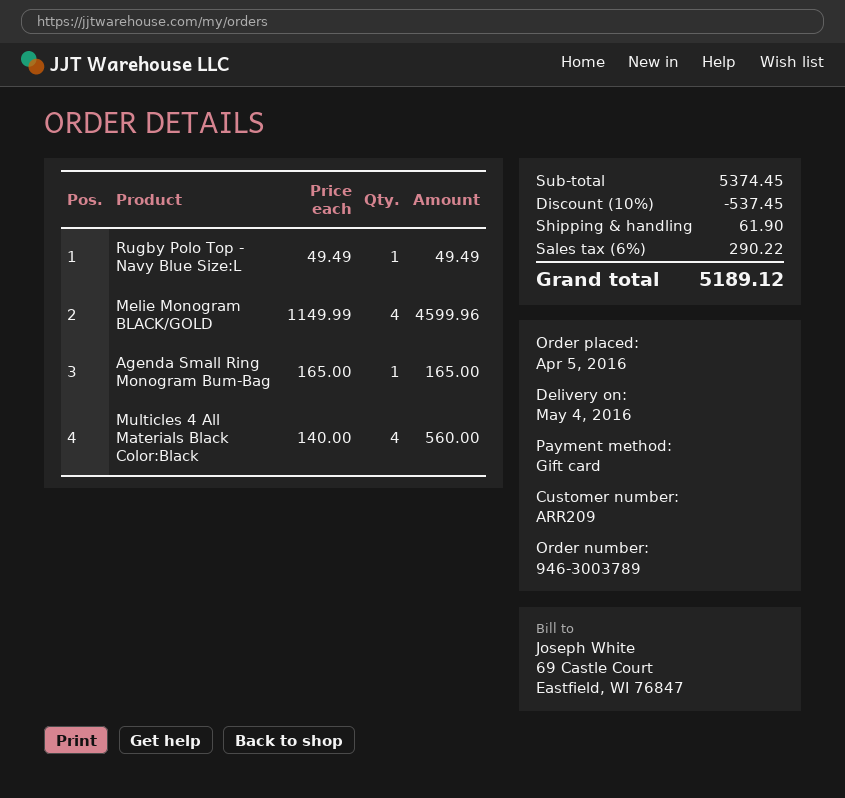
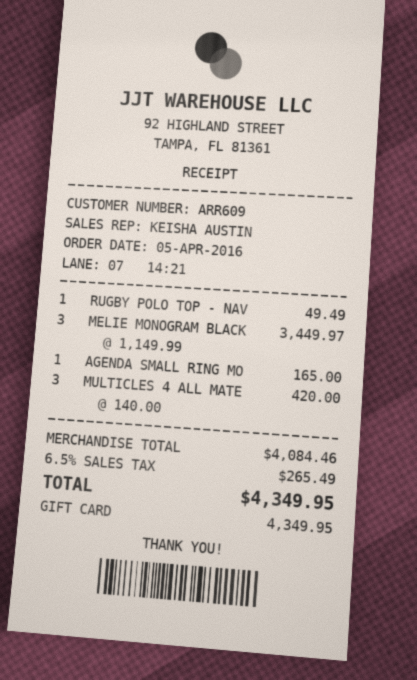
customer number: ARR209 -> ARR609
Melie Monogram BLACK/GOLD: 4 x 1149.99 = 4599.96 -> 3 x 1149.99 = 3449.97
Multicles 4 All Materials Black Color:Black: 4 x 140.00 = 560.00 -> 3 x 140.00 = 420.00
subtotal: 5374.45 -> 4084.46
discount: 10% = 537.45 -> none
shipping: 61.90 -> none
tax: 6% = 290.22 -> 6.5% = 265.49
total: 5189.12 -> 4349.95

